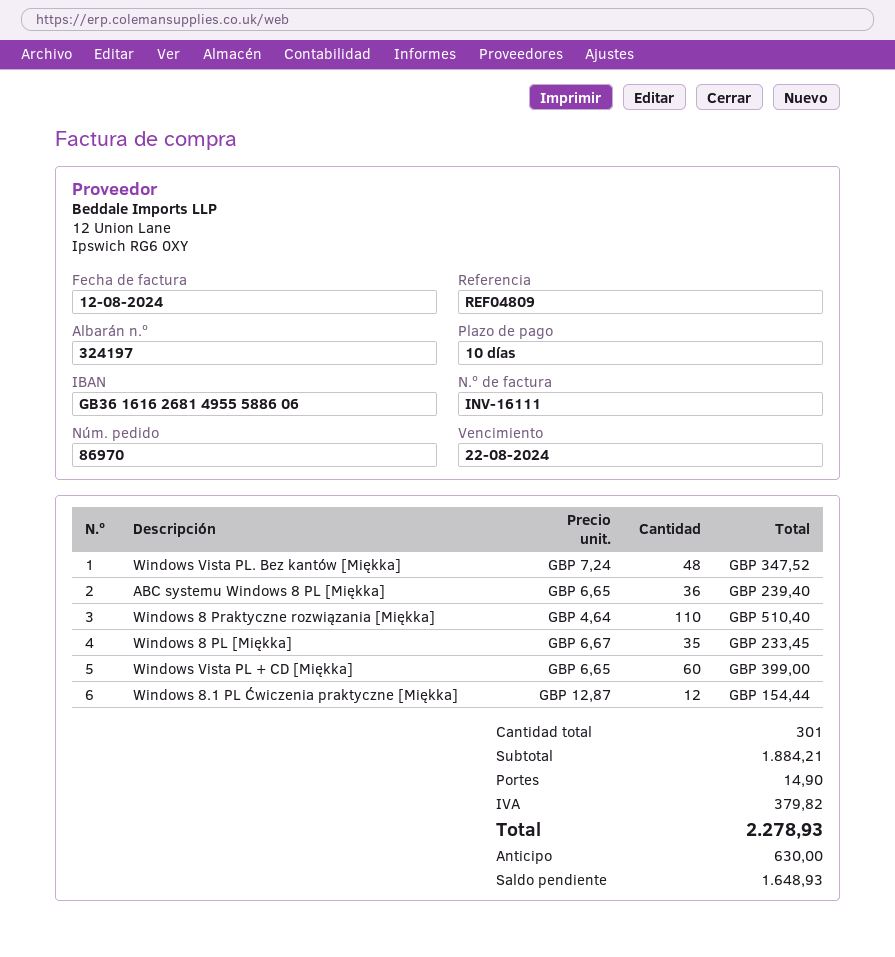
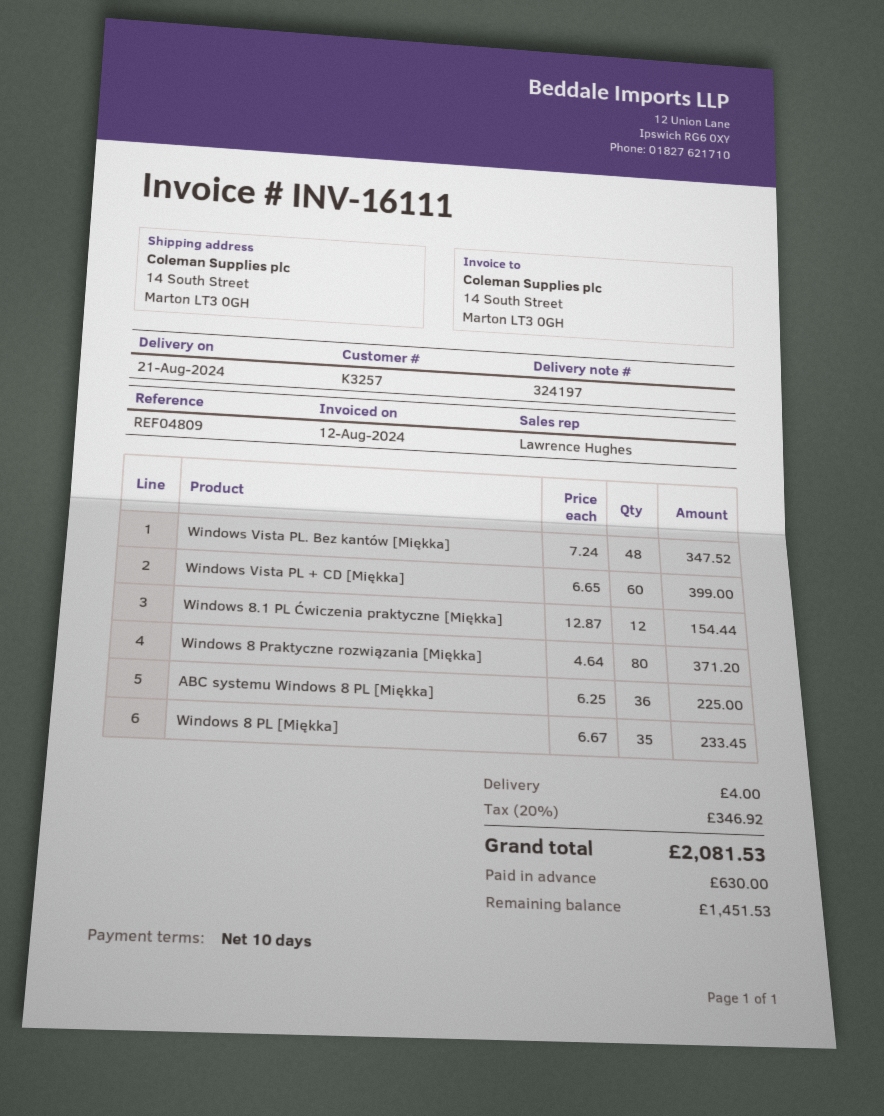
ABC systemu Windows 8 PL [Miękka]: 36 x 6.65 = 239.40 -> 36 x 6.25 = 225.00
Windows 8 Praktyczne rozwiązania [Miękka]: 110 x 4.64 = 510.40 -> 80 x 4.64 = 371.20
shipping: 14.90 -> 4.00
tax: 379.82 -> 346.92
total: 2278.93 -> 2081.53
balance: 1648.93 -> 1451.53

